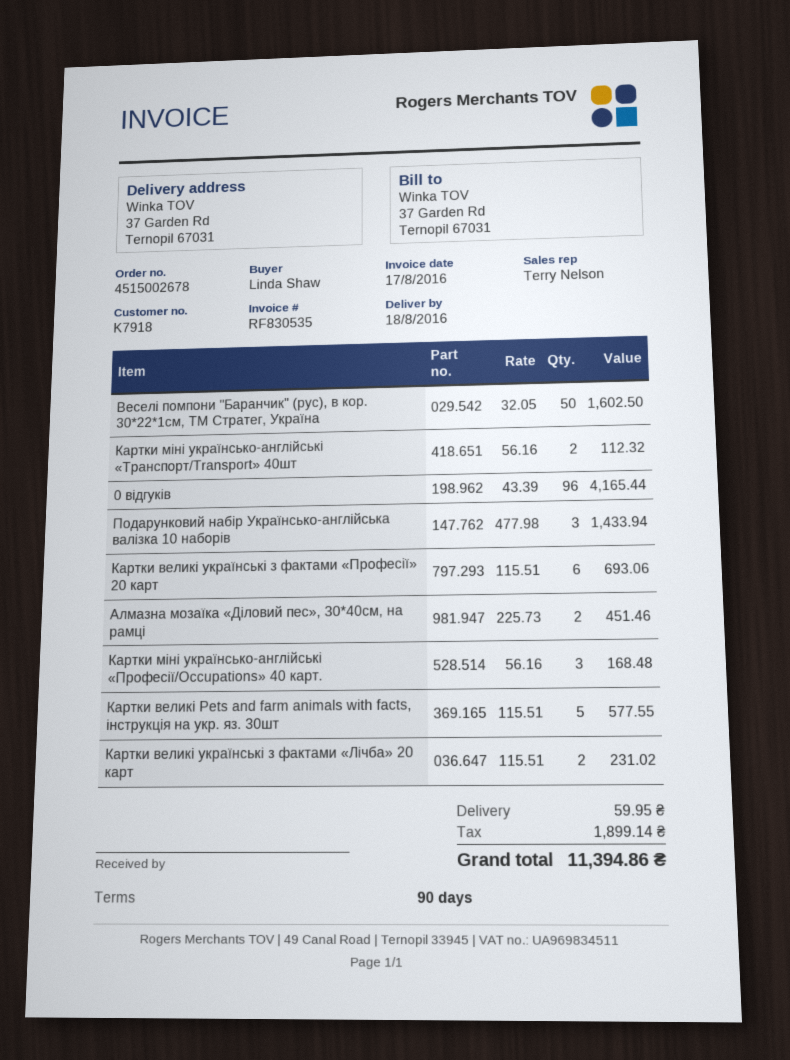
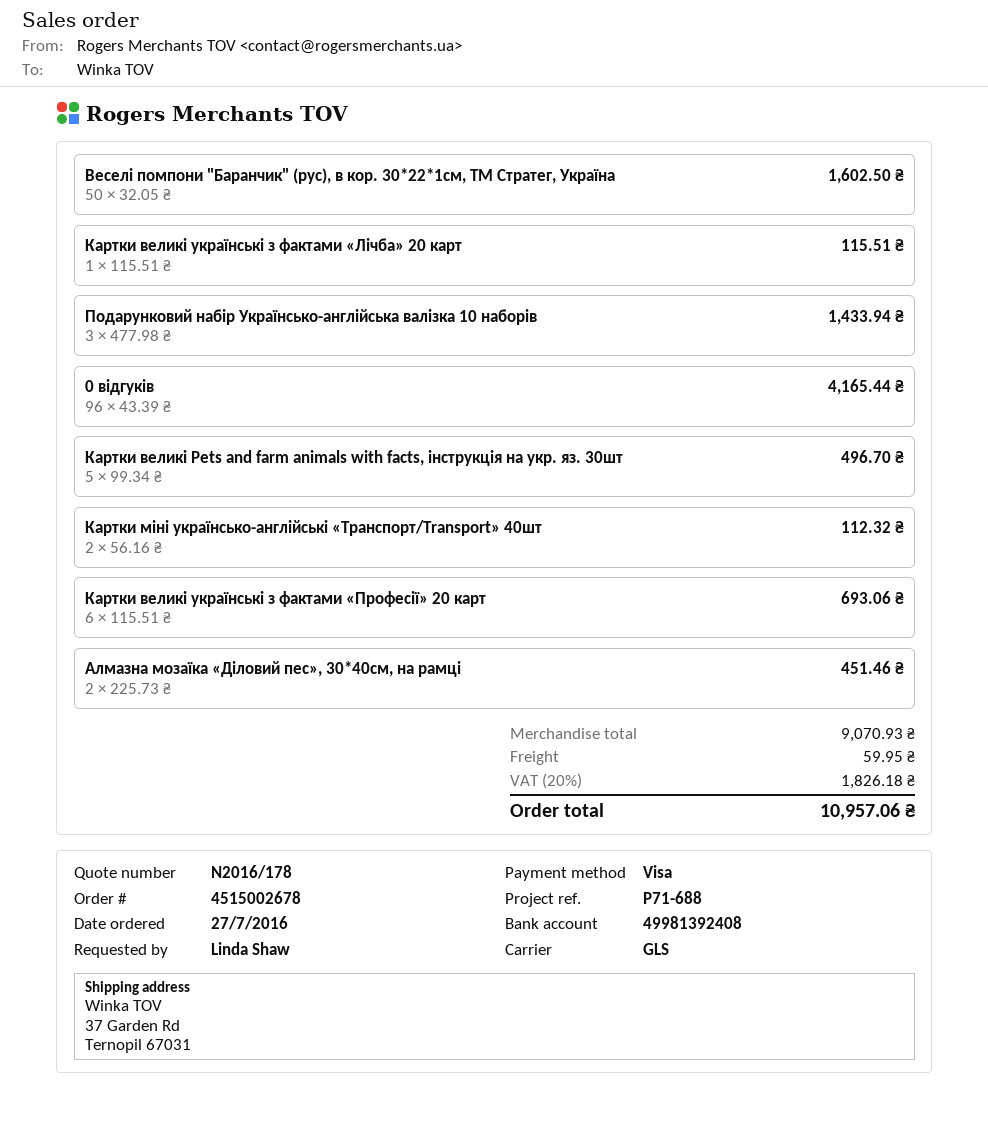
Картки міні українсько-англійські «Професії/Occupations» 40 карт.: 3 x 56.16 = 168.48 -> none
Картки великі Pets and farm animals with facts, інструкція на укр. яз. 30шт: 5 x 115.51 = 577.55 -> 5 x 99.34 = 496.70
Картки великі українські з фактами «Лічба» 20 карт: 2 x 115.51 = 231.02 -> 1 x 115.51 = 115.51
tax: 1899.14 -> 1826.18
total: 11394.86 -> 10957.06

